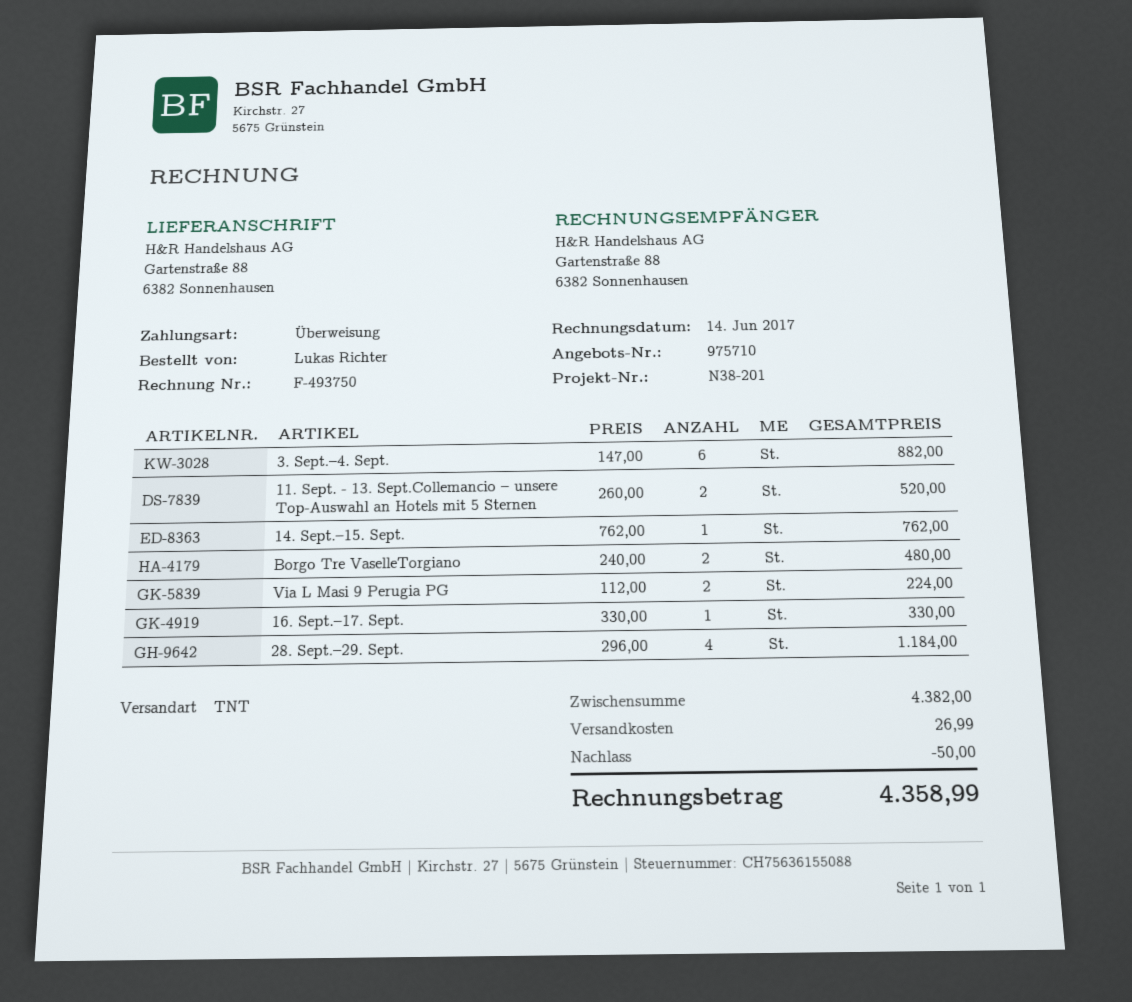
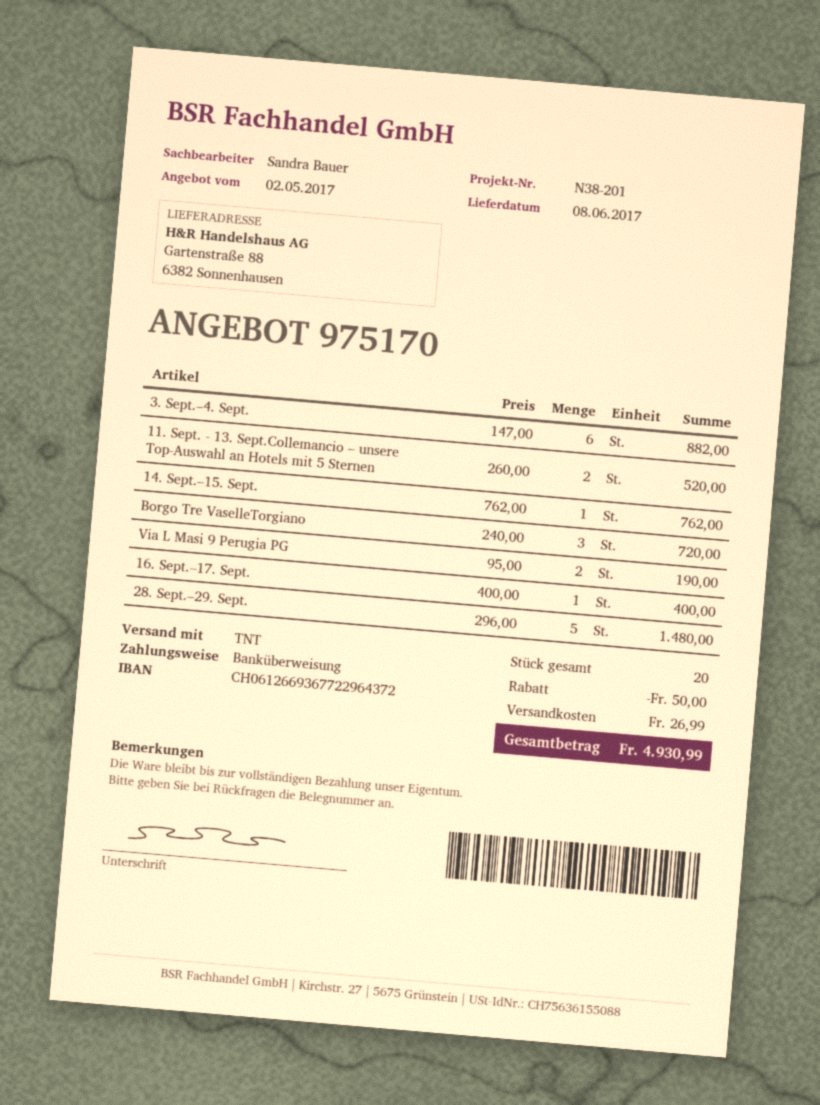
quote number: 975710 -> 975170
Borgo Tre VaselleTorgiano: 2 x 240.00 = 480.00 -> 3 x 240.00 = 720.00
Via L Masi 9 Perugia PG: 2 x 112.00 = 224.00 -> 2 x 95.00 = 190.00
16. Sept.–17. Sept.: 1 x 330.00 = 330.00 -> 1 x 400.00 = 400.00
28. Sept.–29. Sept.: 4 x 296.00 = 1184.00 -> 5 x 296.00 = 1480.00
total: 4358.99 -> 4930.99

